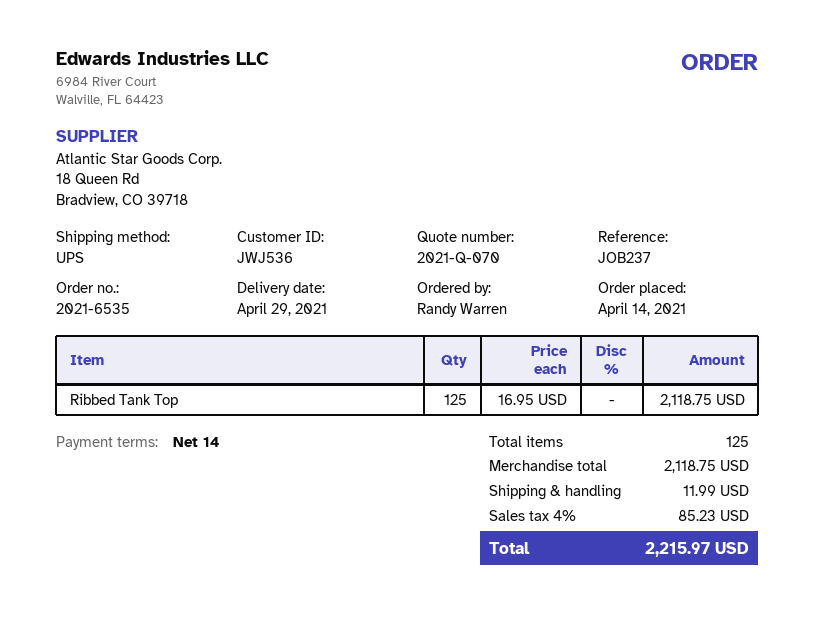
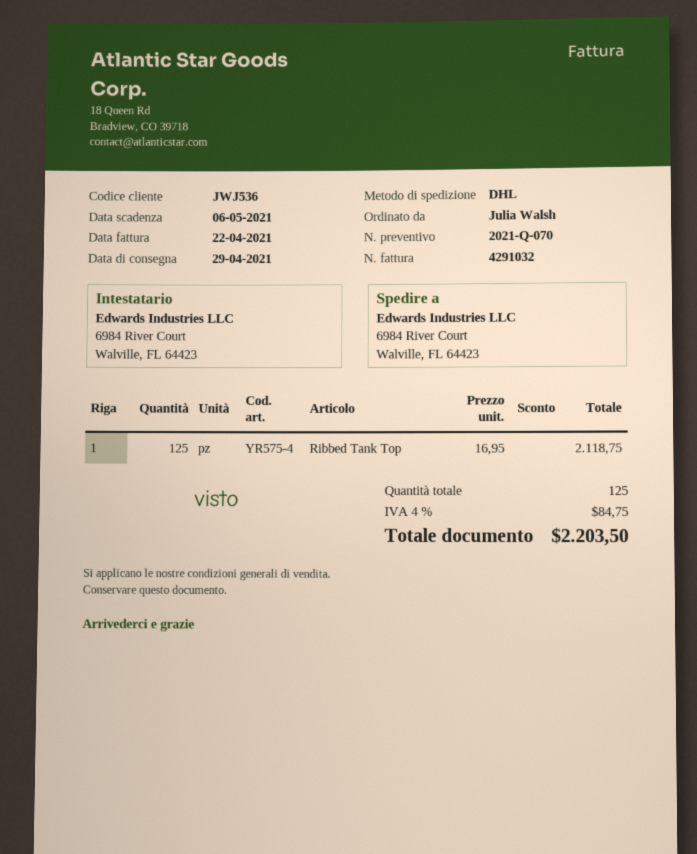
ordered by: Randy Warren -> Julia Walsh
shipping method: UPS -> DHL
shipping: 11.99 -> none
tax: 4% = 85.23 -> 4% = 84.75
total: 2215.97 -> 2203.50

